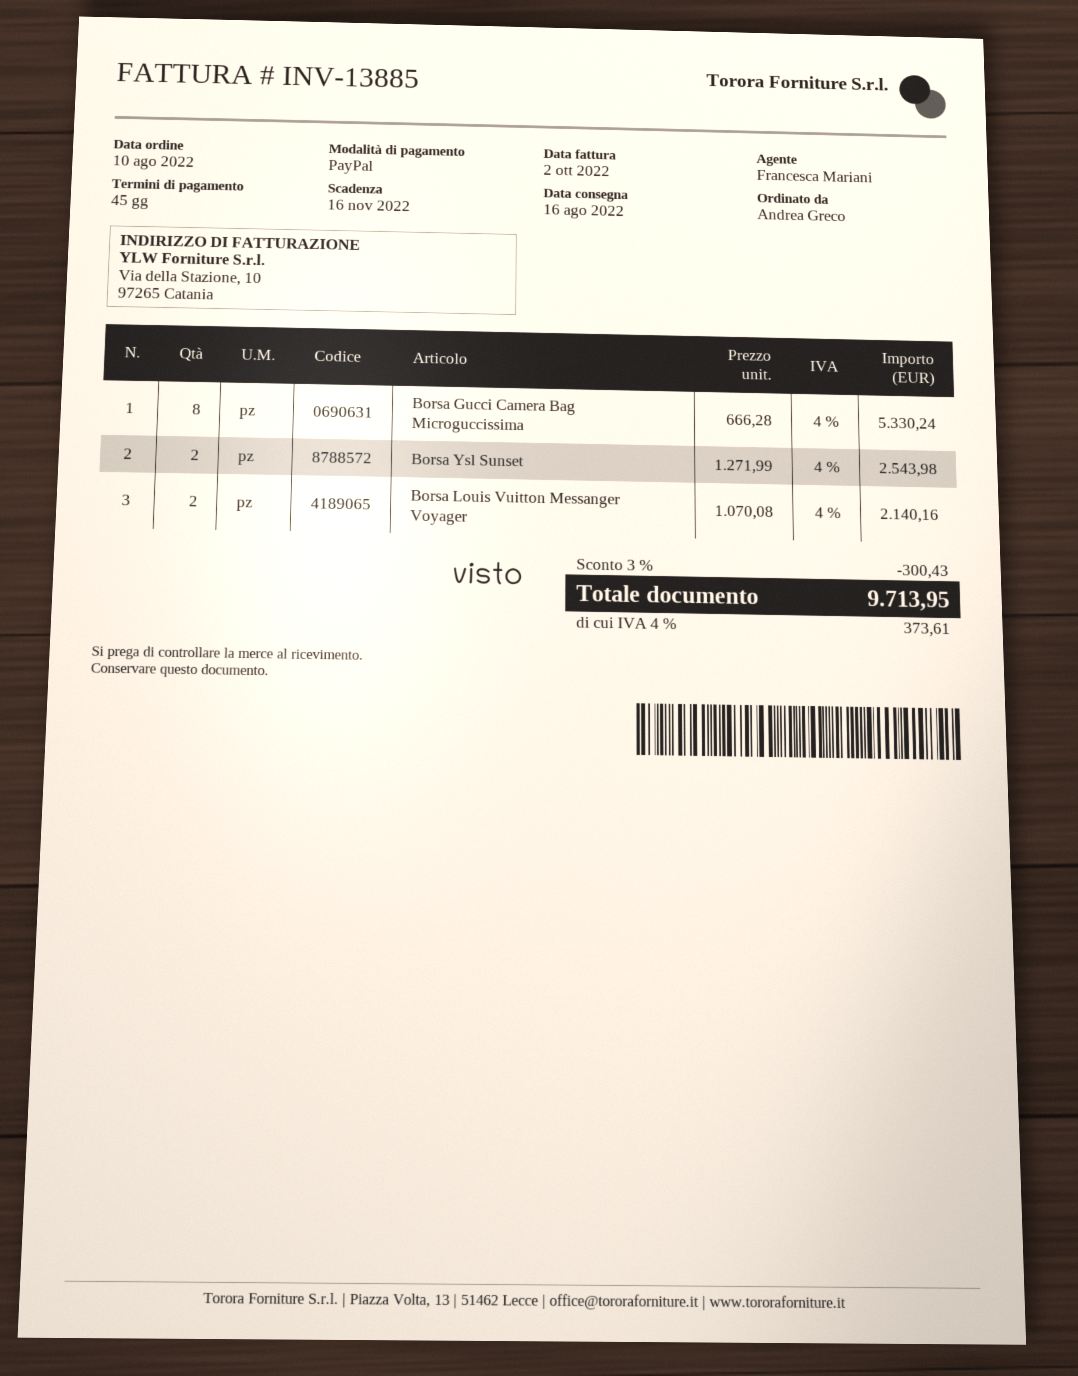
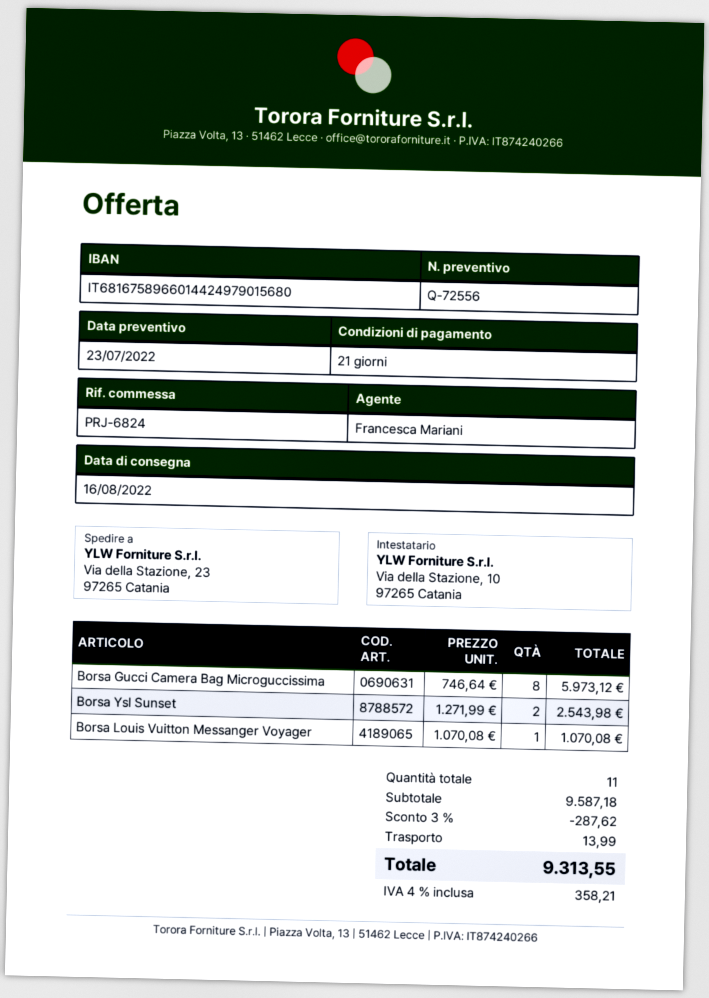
payment terms: 45 days -> 21 days
Borsa Gucci Camera Bag Microguccissima: 8 x 666.28 = 5330.24 -> 8 x 746.64 = 5973.12
Borsa Louis Vuitton Messanger Voyager: 2 x 1070.08 = 2140.16 -> 1 x 1070.08 = 1070.08
discount: 3% = 300.43 -> 3% = 287.62
shipping: none -> 13.99
tax: 4% = 373.61 -> 4% = 358.21
total: 9713.95 -> 9313.55

